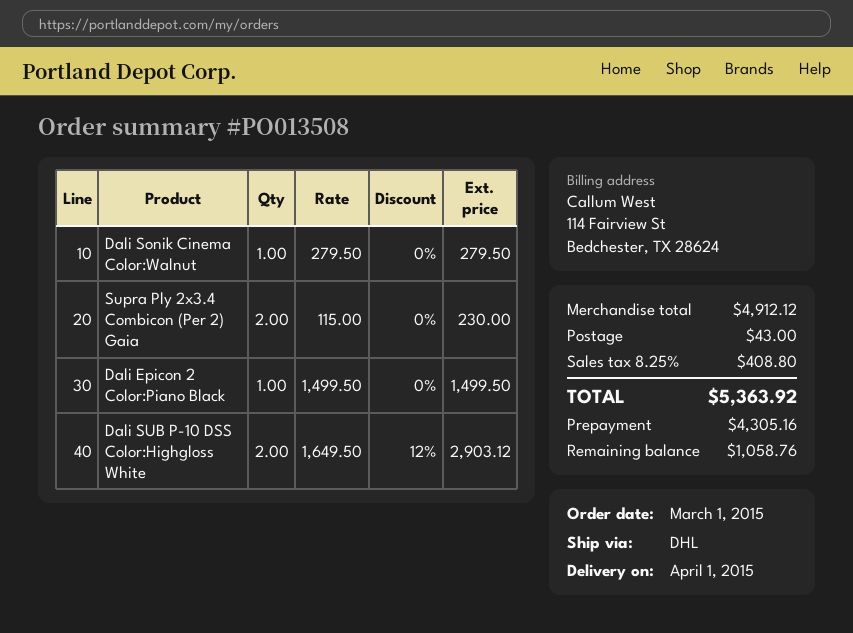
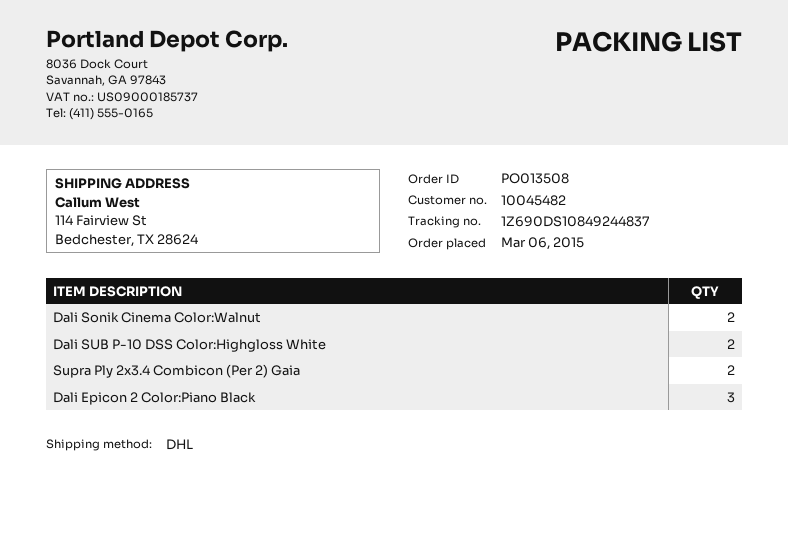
order date: 2015-03-01 -> 2015-03-06
Dali Sonik Cinema Color:Walnut: 1 -> 2
Dali Epicon 2 Color:Piano Black: 1 -> 3

